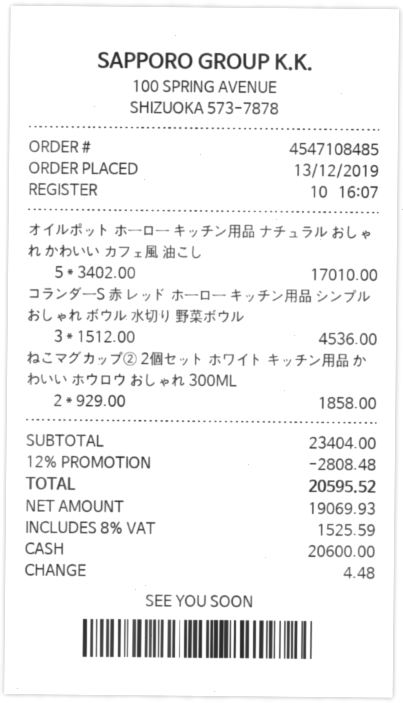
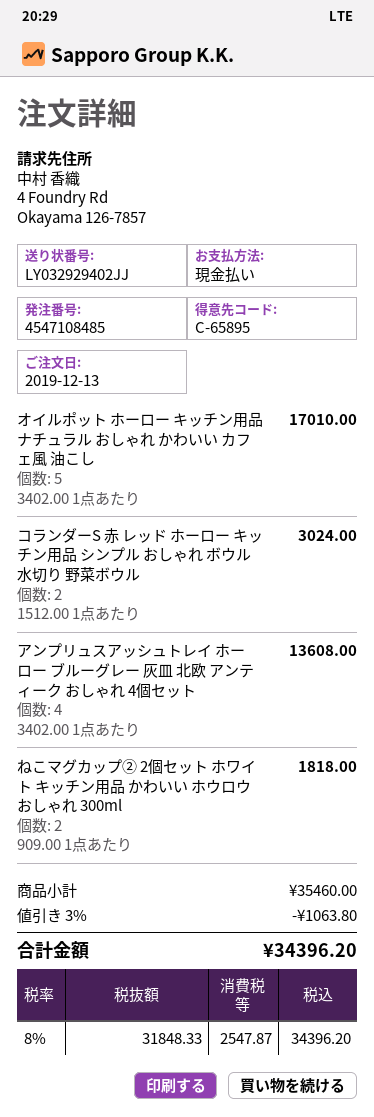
コランダーS 赤 レッド ホーロー キッチン用品 シンプル おしゃれ ボウル 水切り 野菜ボウル: 3 x 1512.00 = 4536.00 -> 2 x 1512.00 = 3024.00
ねこマグカップ② 2個セット ホワイト キッチン用品 かわいい ホウロウ おしゃれ 300ML: 2 x 929.00 = 1858.00 -> 2 x 909.00 = 1818.00
アンプリュスアッシュトレイ ホーロー ブルーグレー 灰皿 北欧 アンティーク おしゃれ 4個セット: none -> 4 x 3402.00 = 13608.00
subtotal: 23404.00 -> 35460.00
discount: 12% = 2808.48 -> 3% = 1063.80
net: 19069.93 -> 31848.33
tax: 8% = 1525.59 -> 8% = 2547.87
total: 20595.52 -> 34396.20

